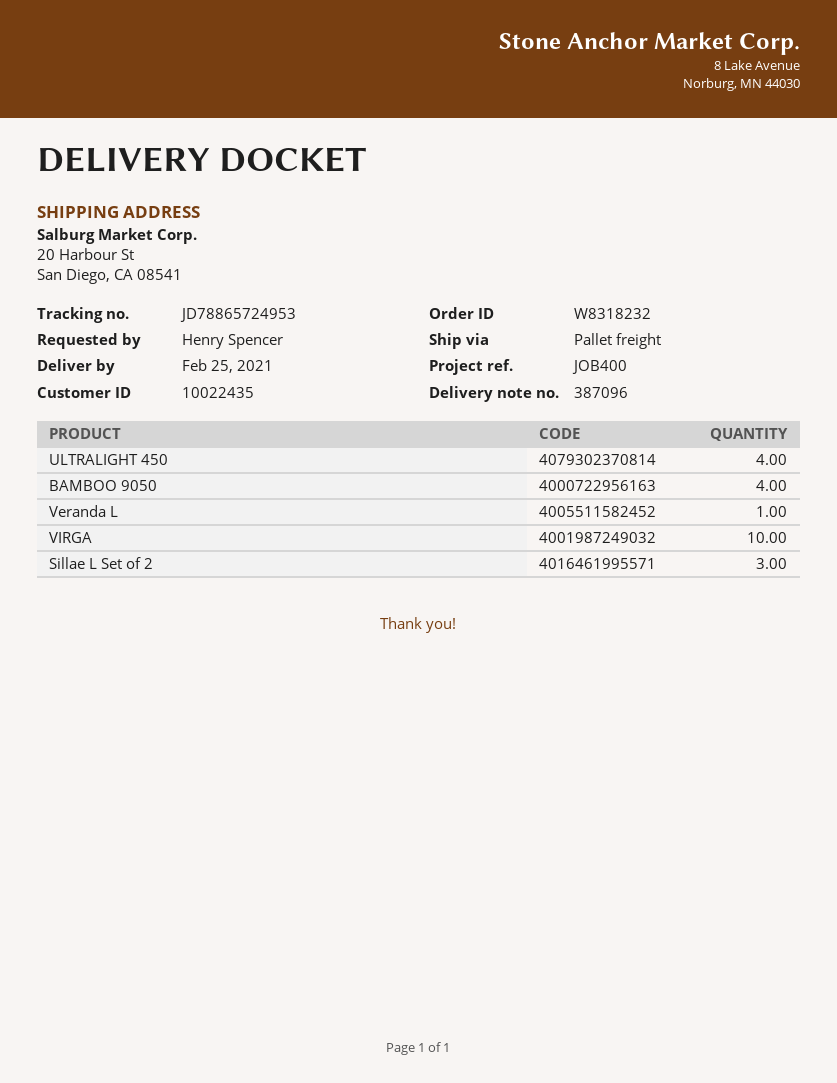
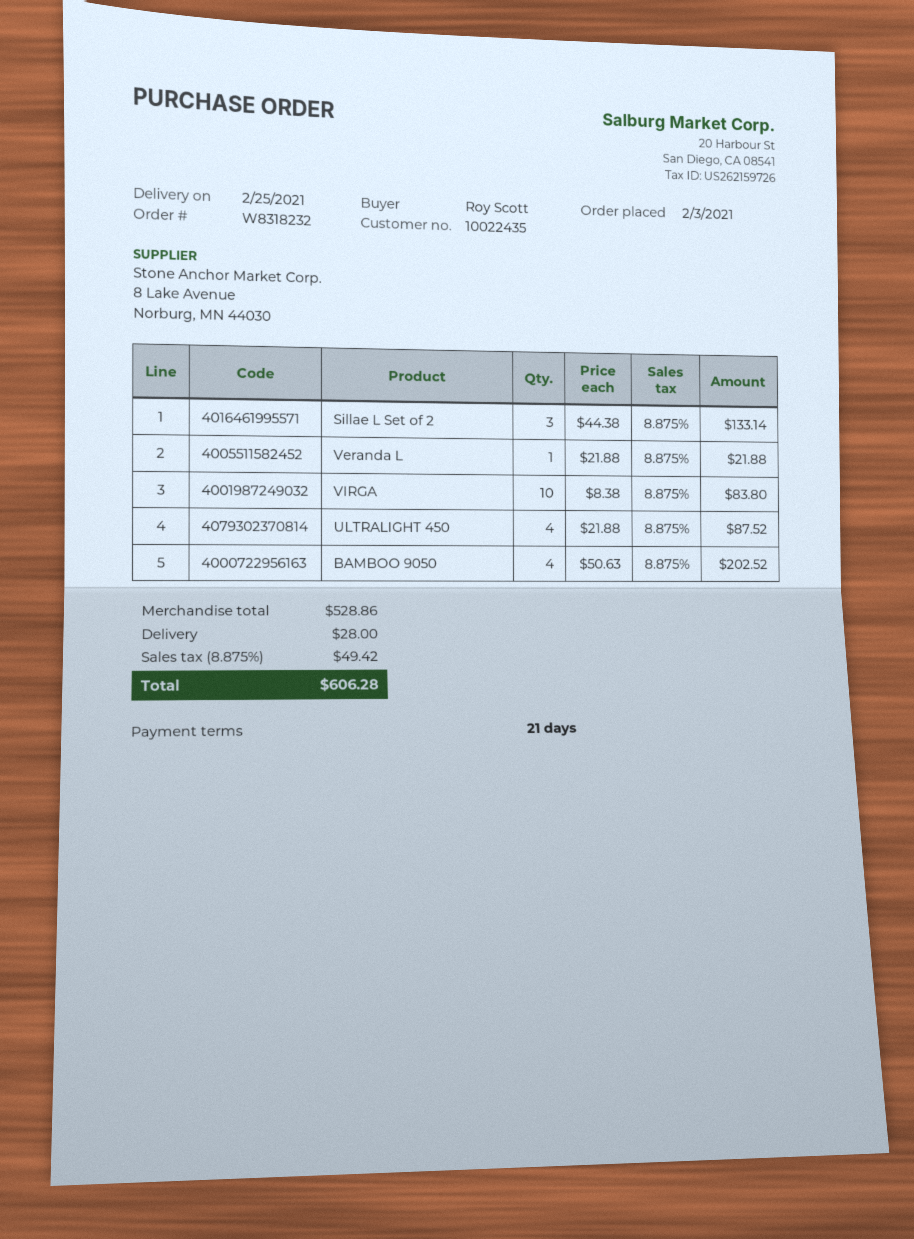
ordered by: Henry Spencer -> Roy Scott

